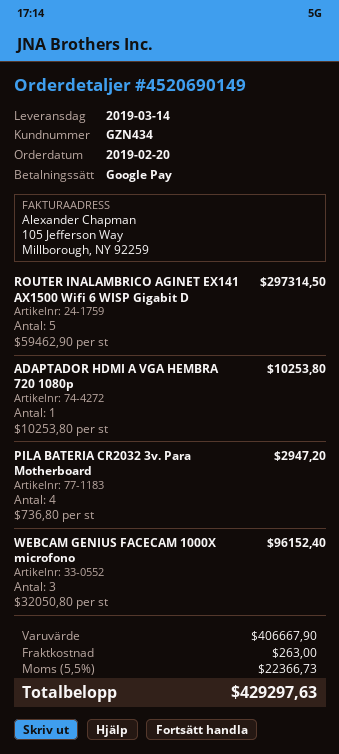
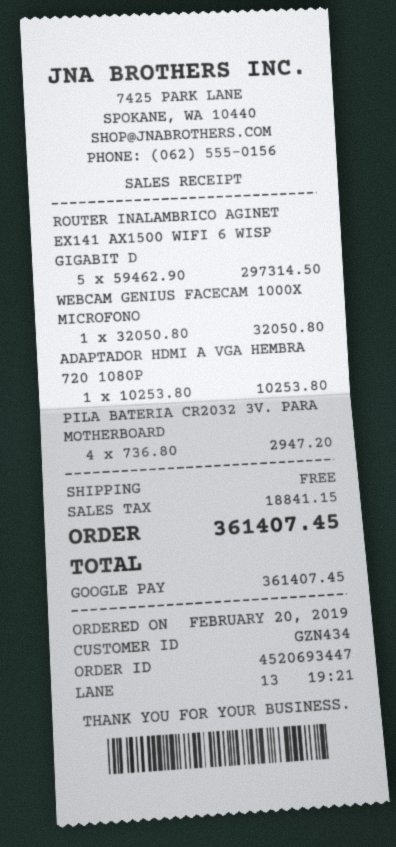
order number: 4520690149 -> 4520693447
WEBCAM GENIUS FACECAM 1000X microfono: 3 x 32050.80 = 96152.40 -> 1 x 32050.80 = 32050.80
shipping: 263.00 -> 0.00
tax: 22366.73 -> 18841.15
total: 429297.63 -> 361407.45

